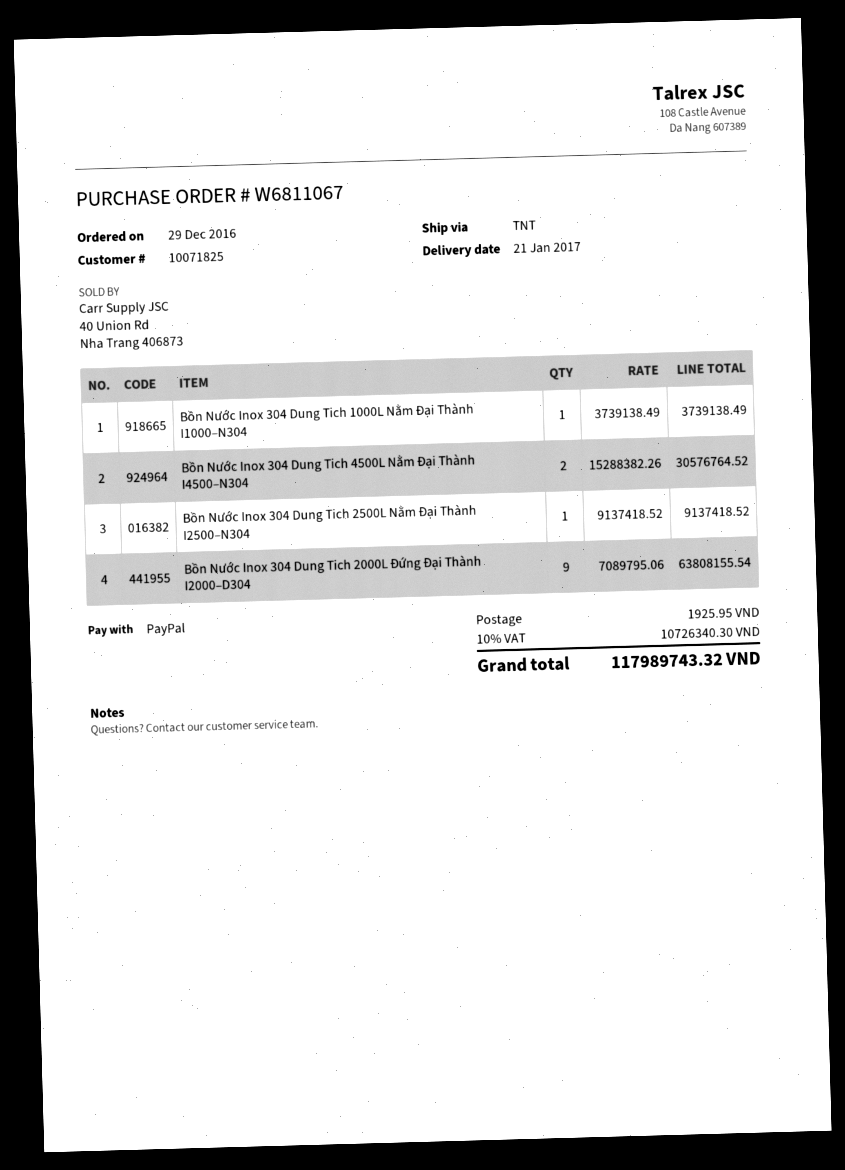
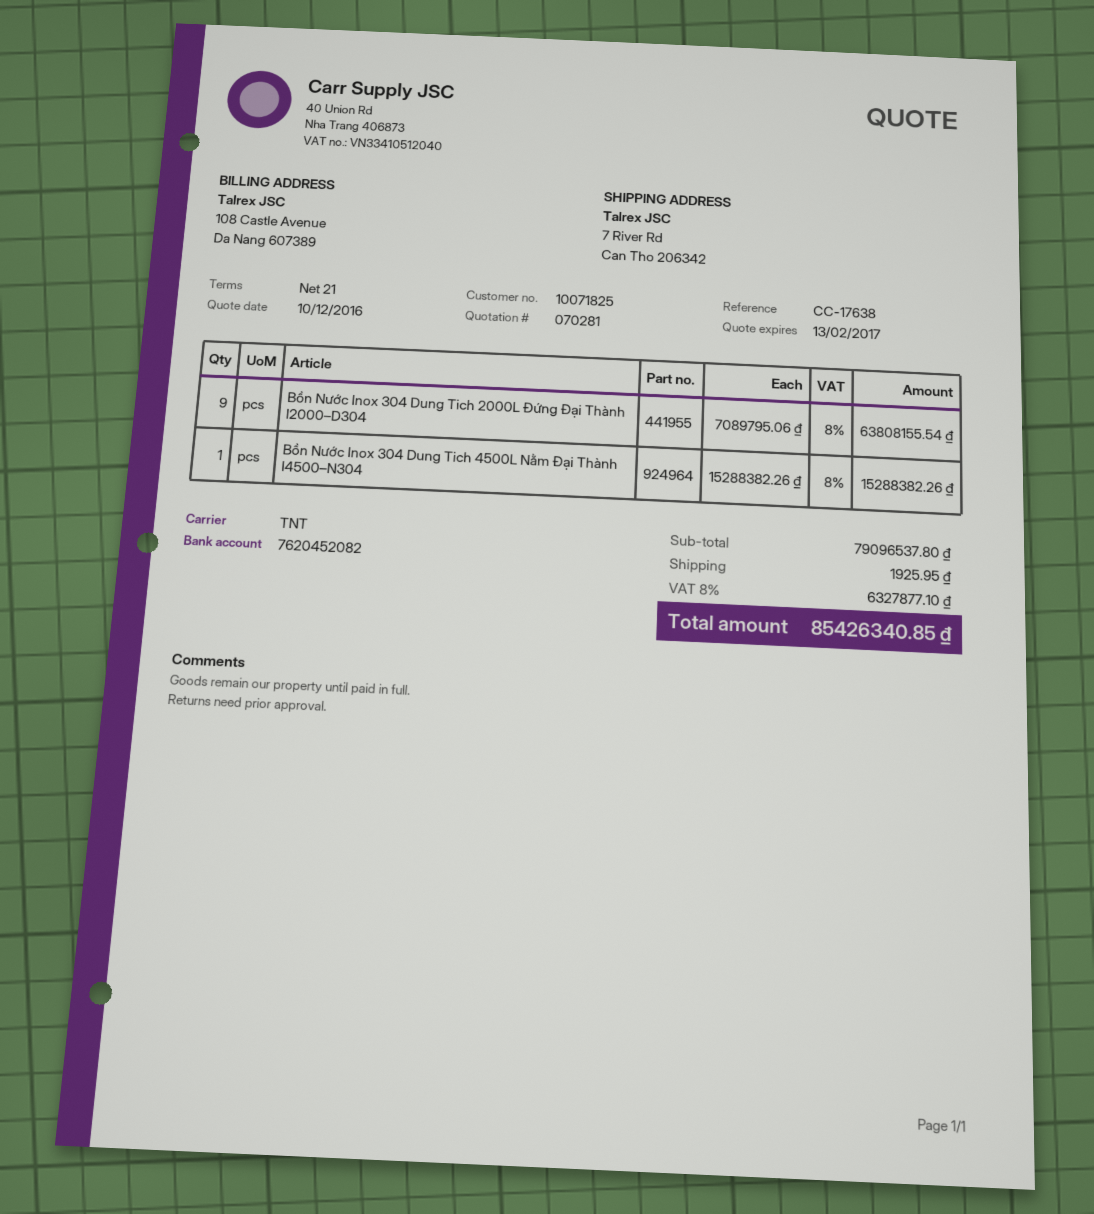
Bồn Nước Inox 304 Dung Tich 1000L Nằm Đại Thành I1000–N304: 1 x 3739138.49 = 3739138.49 -> none
Bồn Nước Inox 304 Dung Tich 4500L Nằm Đại Thành I4500–N304: 2 x 15288382.26 = 30576764.52 -> 1 x 15288382.26 = 15288382.26
Bồn Nước Inox 304 Dung Tich 2500L Nằm Đại Thành I2500–N304: 1 x 9137418.52 = 9137418.52 -> none
tax: 10% = 10726340.30 -> 8% = 6327877.10
total: 117989743.32 -> 85426340.85

